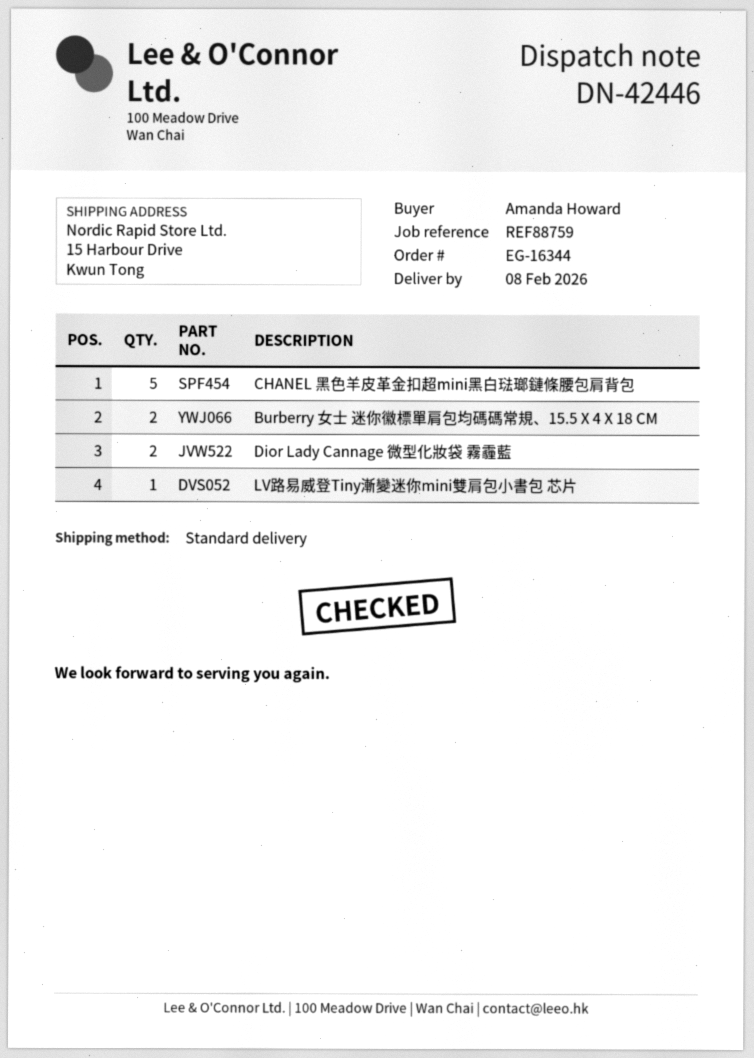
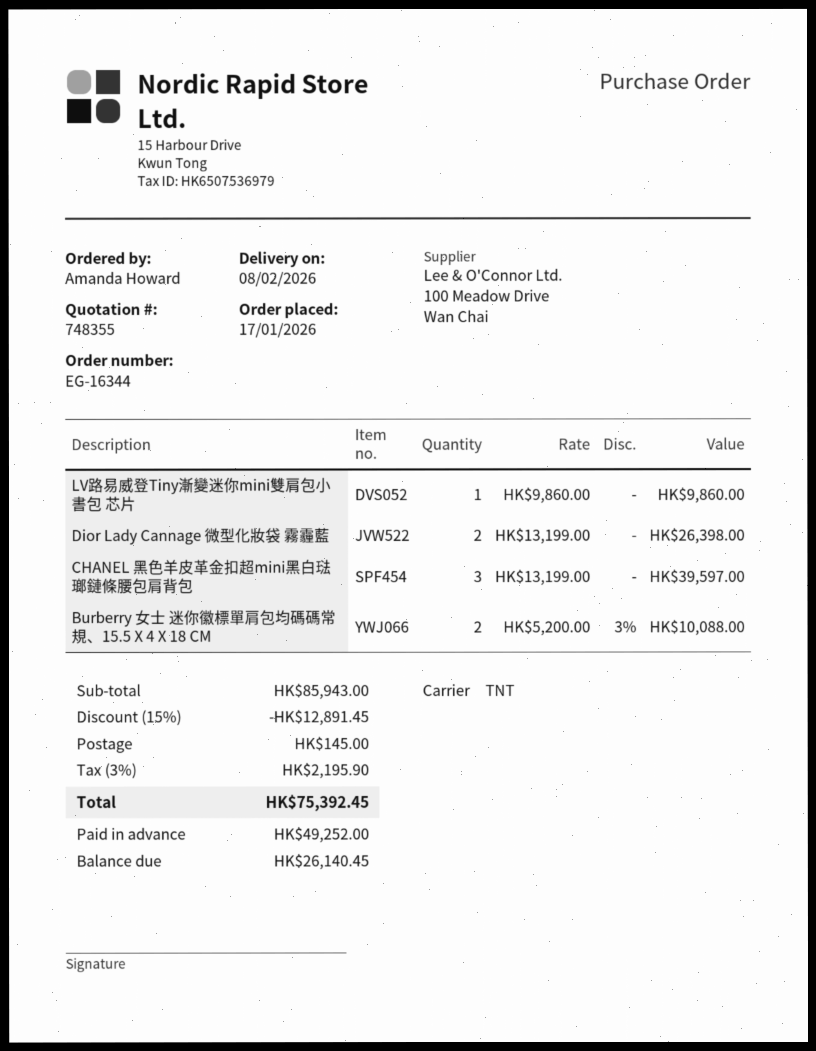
shipping method: standard -> TNT
CHANEL 黑色羊皮革金扣超mini黑白琺瑯鏈條腰包肩背包: 5 -> 3

